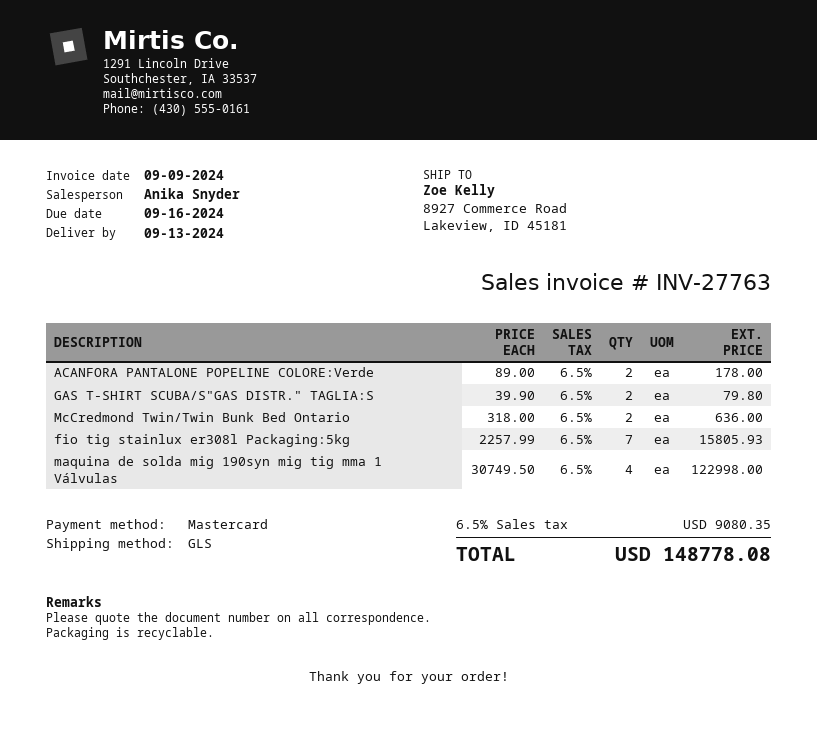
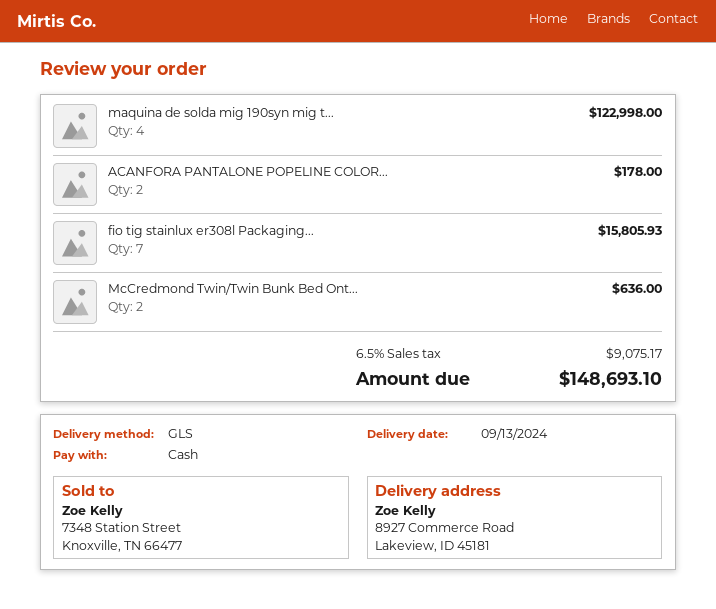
payment method: Mastercard -> cash
GAS T-SHIRT SCUBA/S"GAS DISTR." TAGLIA:S: 2 for 79.80 -> none
tax: 6.5% = 9080.35 -> 6.5% = 9075.17
total: 148778.08 -> 148693.10

